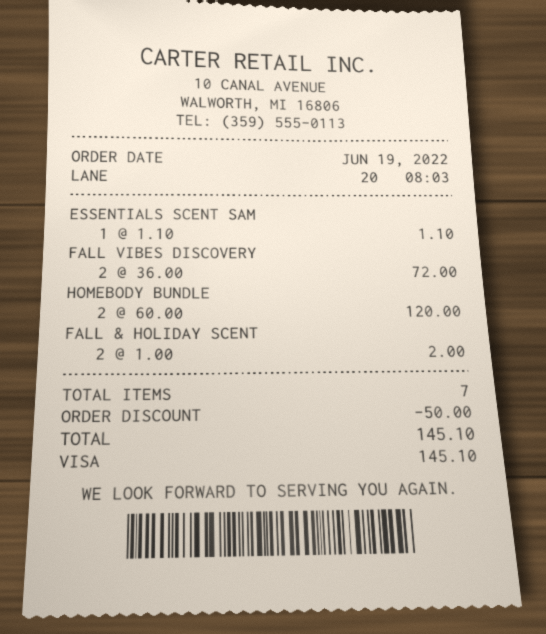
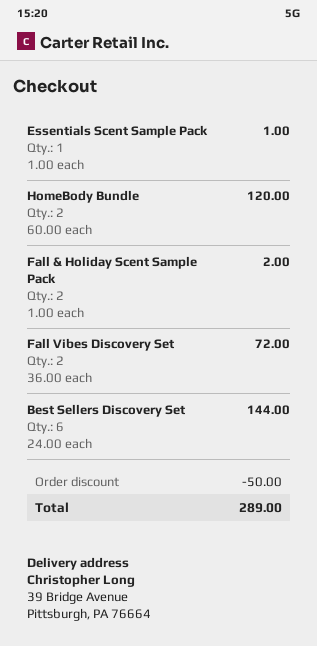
ESSENTIALS SCENT SAM: 1 x 1.10 = 1.10 -> 1 x 1.00 = 1.00
Best Sellers Discovery Set: none -> 6 x 24.00 = 144.00
total: 145.10 -> 289.00

